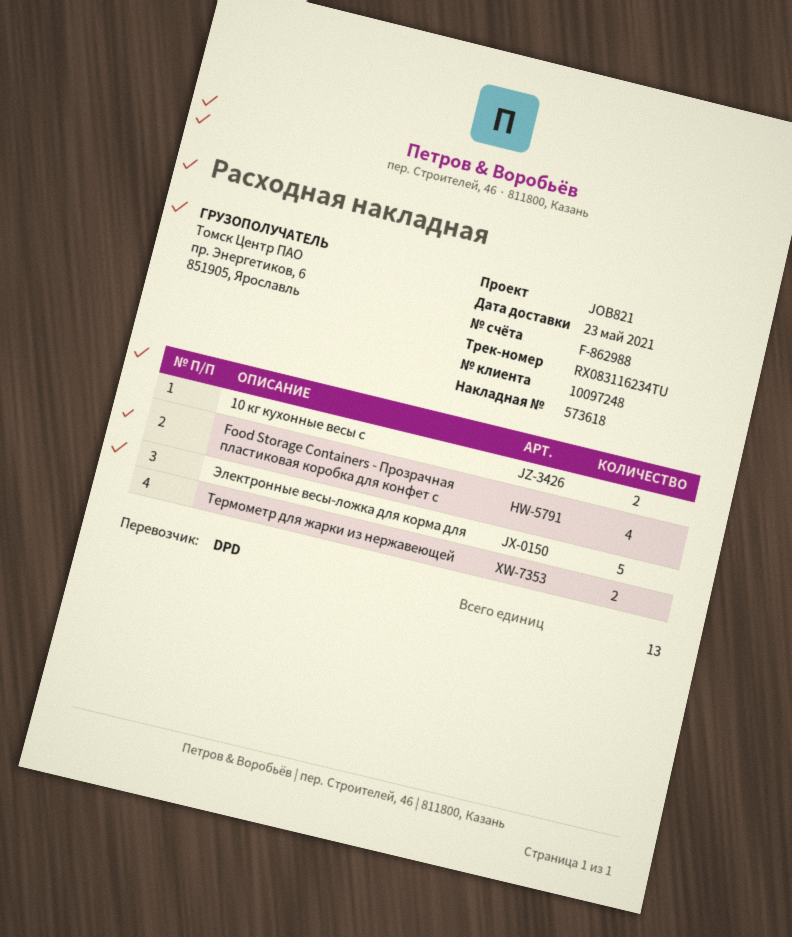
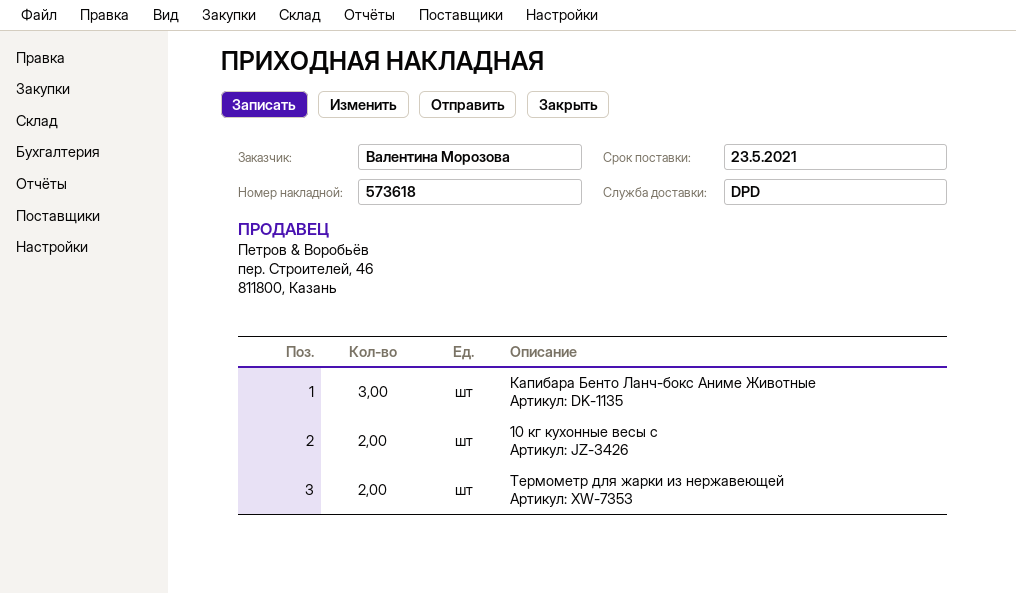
Food Storage Containers - Прозрачная пластиковая коробка для конфет с: 4 -> none
Электронные весы-ложка для корма для: 5 -> none
Капибара Бенто Ланч-бокс Аниме Животные: none -> 3

